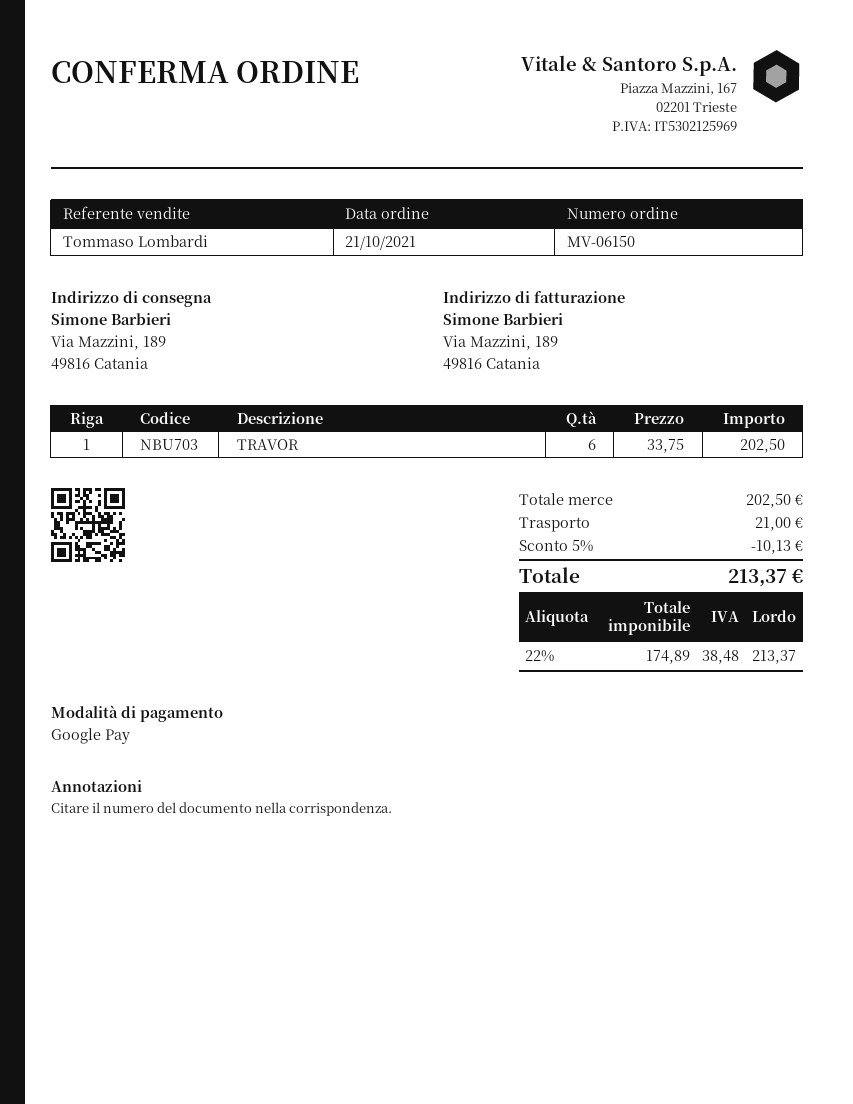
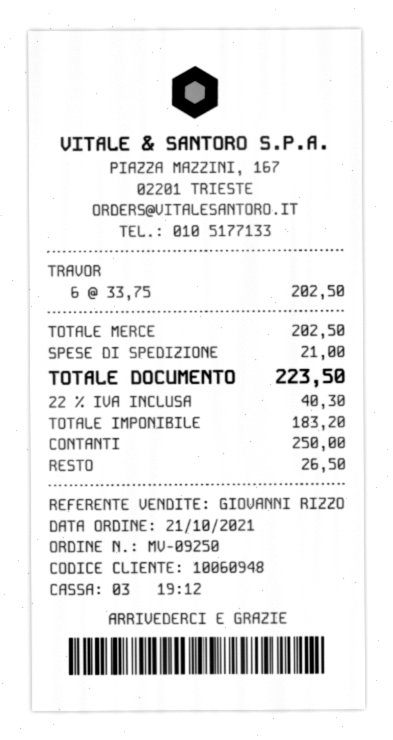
order number: MV-06150 -> MV-09250
sales rep: Tommaso Lombardi -> GIOVANNI RIZZO
payment method: Google Pay -> cash
discount: 5% = 10.13 -> none
net: 174.89 -> 183.20
tax: 22% = 38.48 -> 22% = 40.30
total: 213.37 -> 223.50

